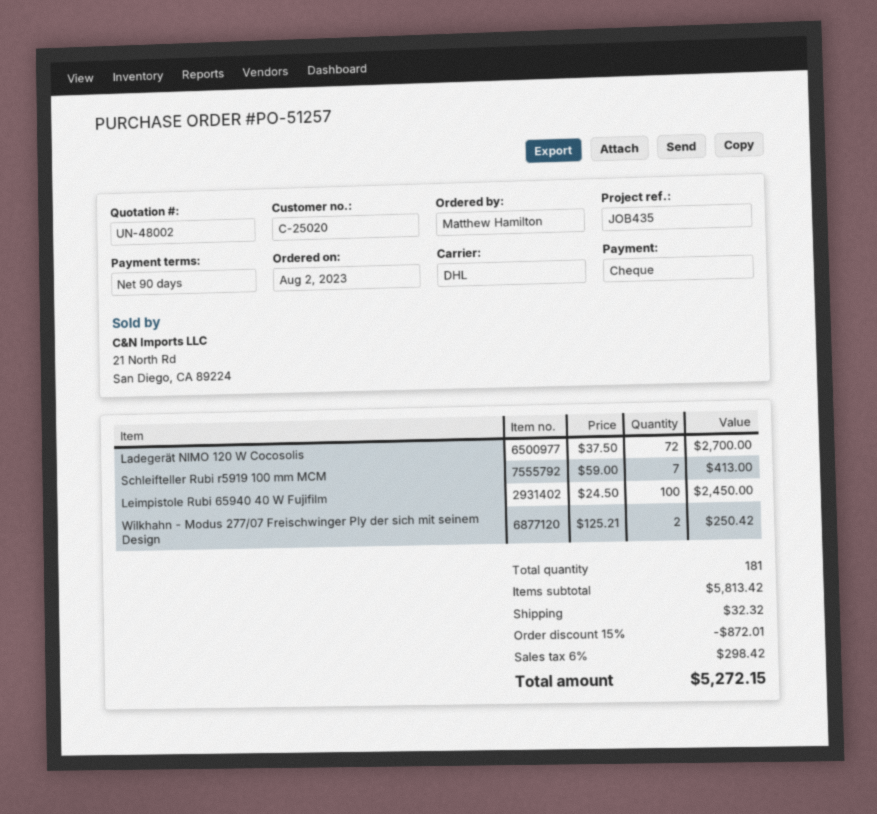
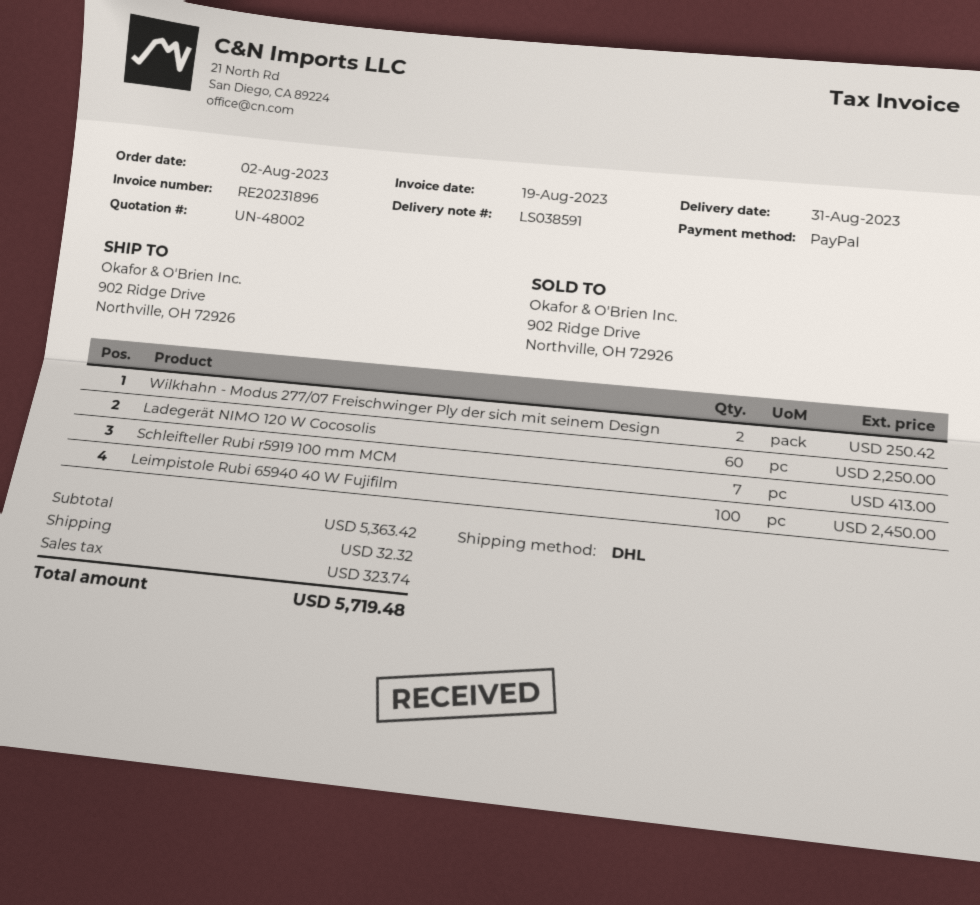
payment method: cheque -> PayPal
Ladegerät NIMO 120 W Cocosolis: 72 for 2700.00 -> 60 for 2250.00
subtotal: 5813.42 -> 5363.42
discount: 15% = 872.01 -> none
tax: 298.42 -> 323.74
total: 5272.15 -> 5719.48

